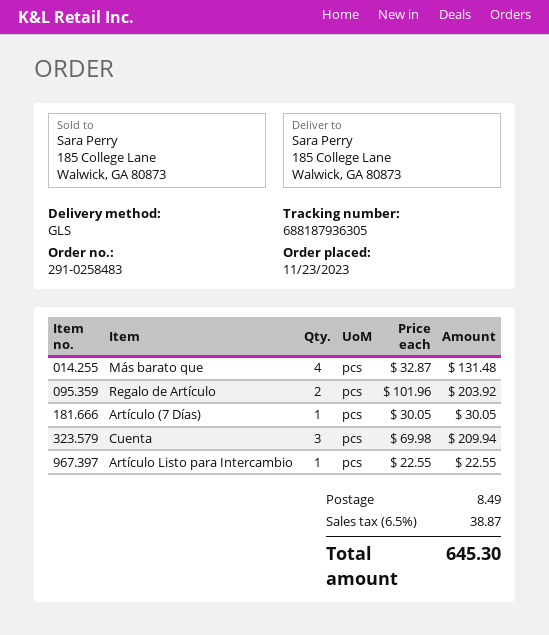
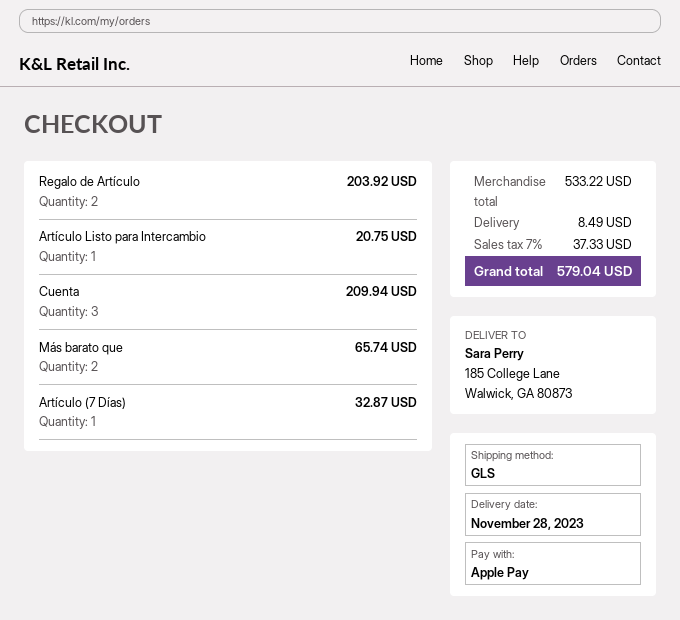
Más barato que: 4 for 131.48 -> 2 for 65.74
Artículo (7 Días): 1 for 30.05 -> 1 for 32.87
Artículo Listo para Intercambio: 1 for 22.55 -> 1 for 20.75
tax: 6.5% = 38.87 -> 7% = 37.33
total: 645.30 -> 579.04

